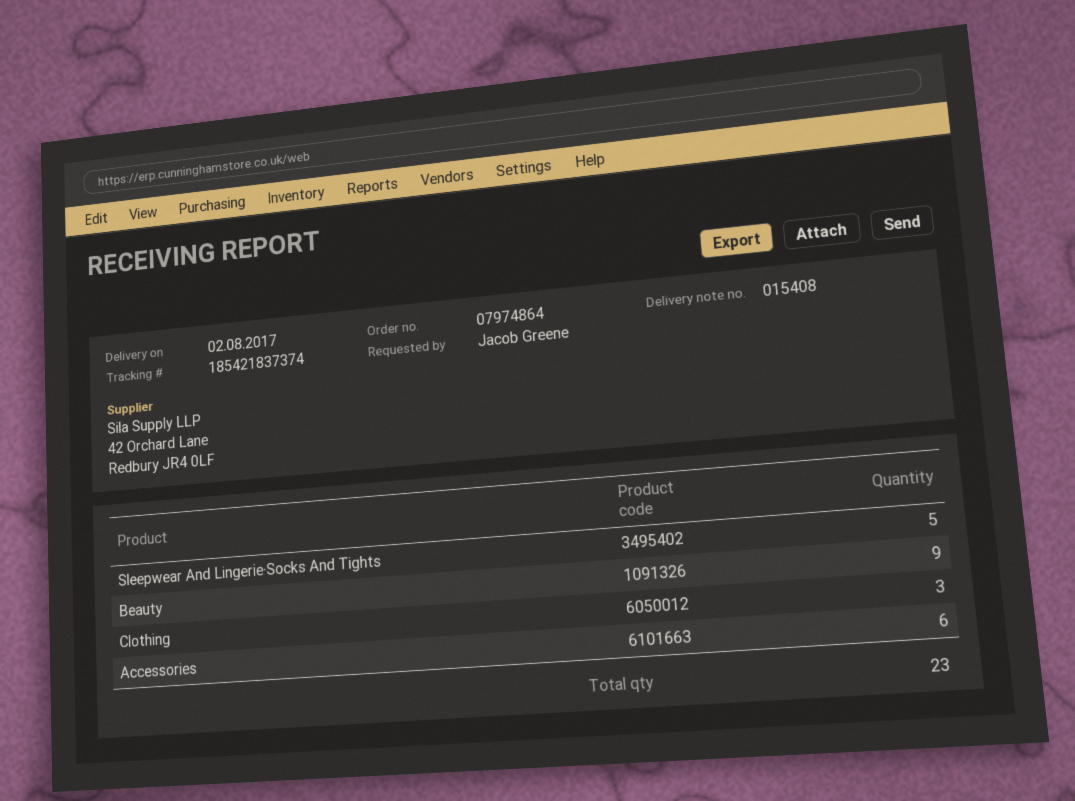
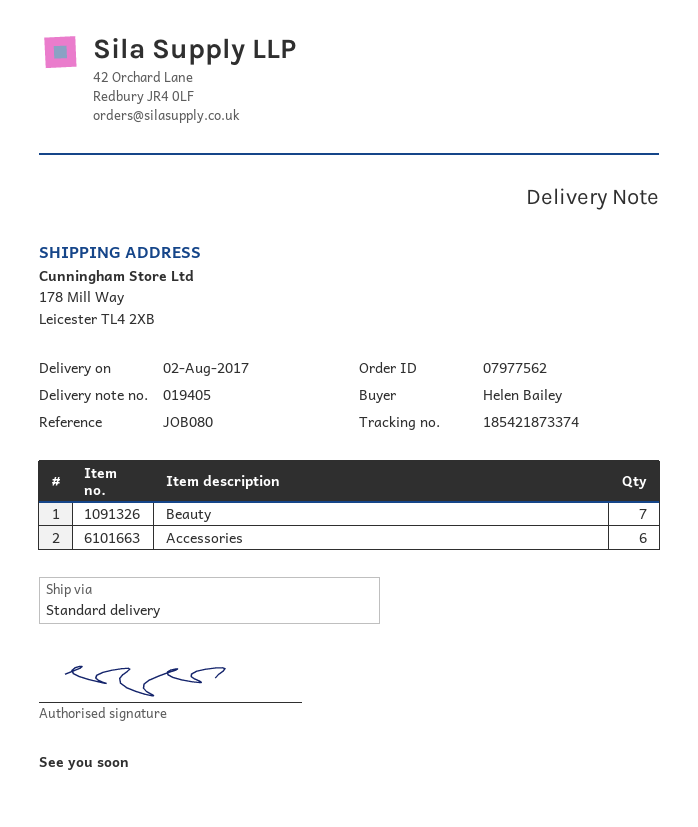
order number: 07974864 -> 07977562
delivery note number: 015408 -> 019405
ordered by: Jacob Greene -> Helen Bailey
tracking number: 185421837374 -> 185421873374
Sleepwear And Lingerie·Socks And Tights: 5 -> none
Beauty: 9 -> 7
Clothing: 3 -> none

